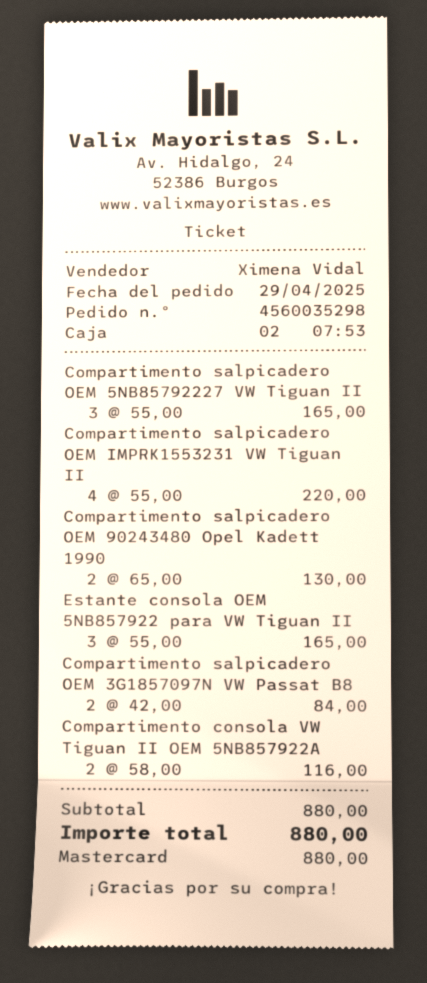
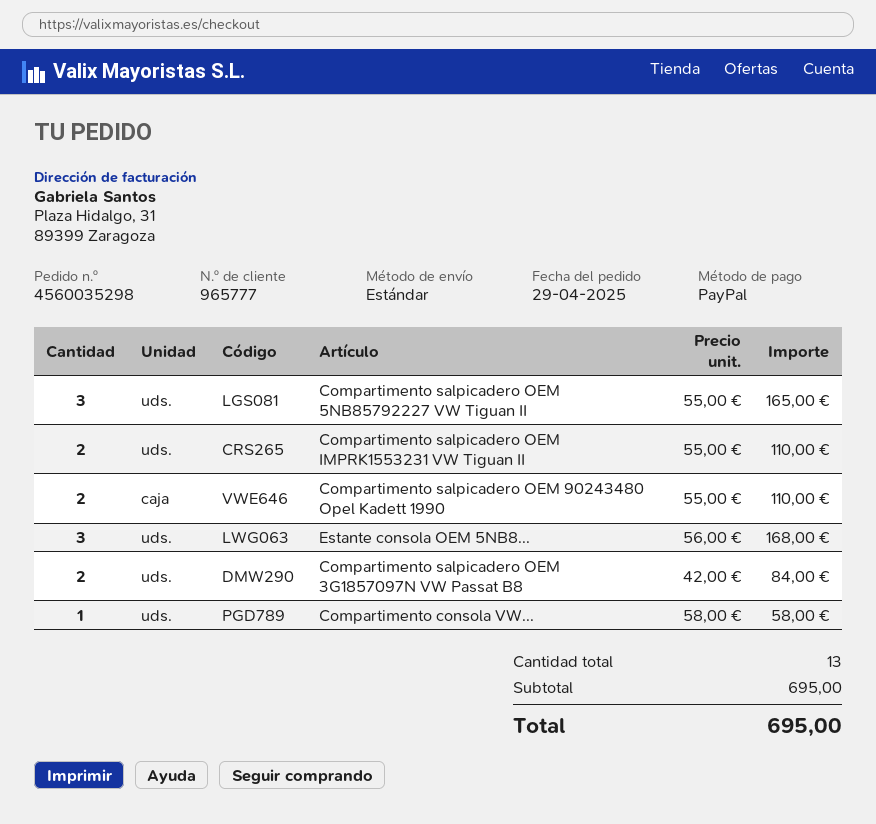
payment method: Mastercard -> PayPal
Compartimento salpicadero OEM IMPRK1553231 VW Tiguan II: 4 x 55.00 = 220.00 -> 2 x 55.00 = 110.00
Compartimento salpicadero OEM 90243480 Opel Kadett 1990: 2 x 65.00 = 130.00 -> 2 x 55.00 = 110.00
Estante consola OEM 5NB857922 para VW Tiguan II: 3 x 55.00 = 165.00 -> 3 x 56.00 = 168.00
Compartimento consola VW Tiguan II OEM 5NB857922A: 2 x 58.00 = 116.00 -> 1 x 58.00 = 58.00
subtotal: 880.00 -> 695.00
total: 880.00 -> 695.00

